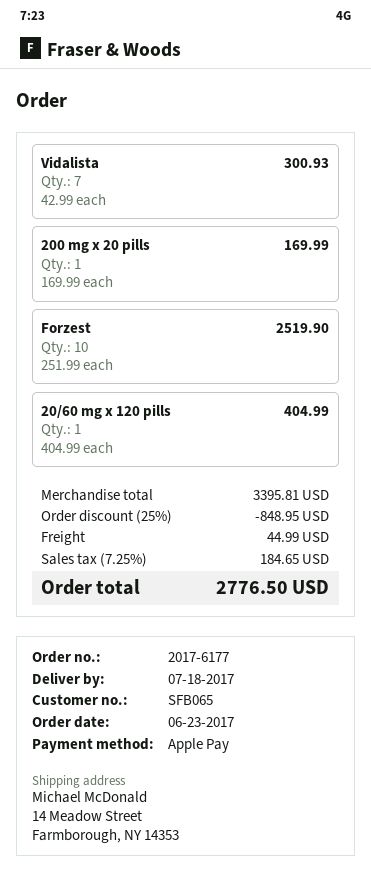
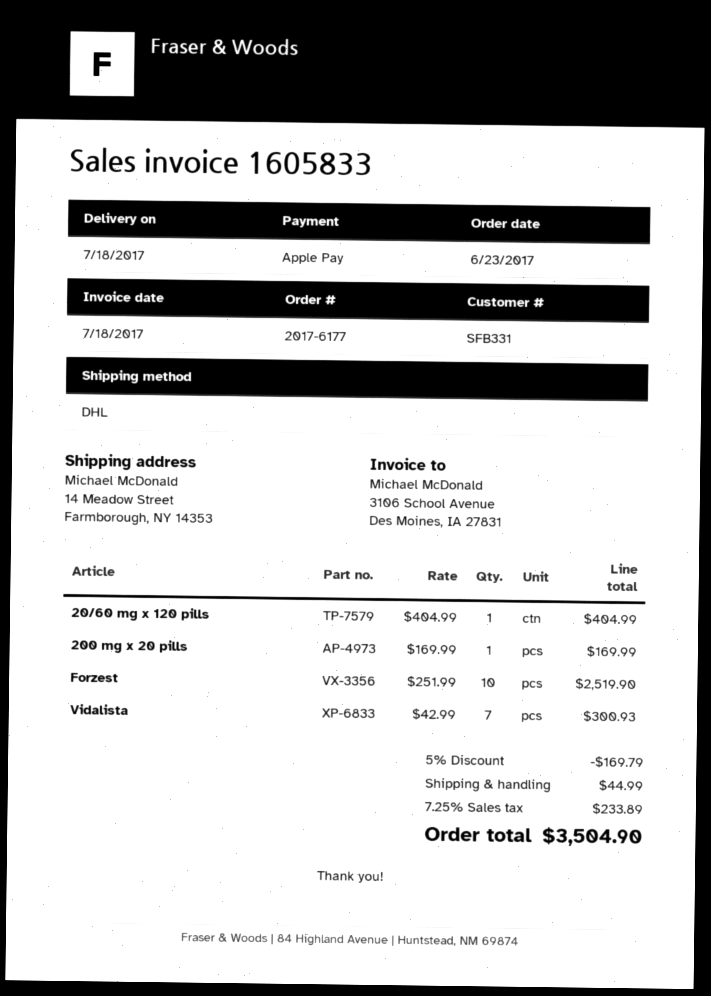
customer number: SFB065 -> SFB331
discount: 25% = 848.95 -> 5% = 169.79
tax: 7.25% = 184.65 -> 7.25% = 233.89
total: 2776.50 -> 3504.90

